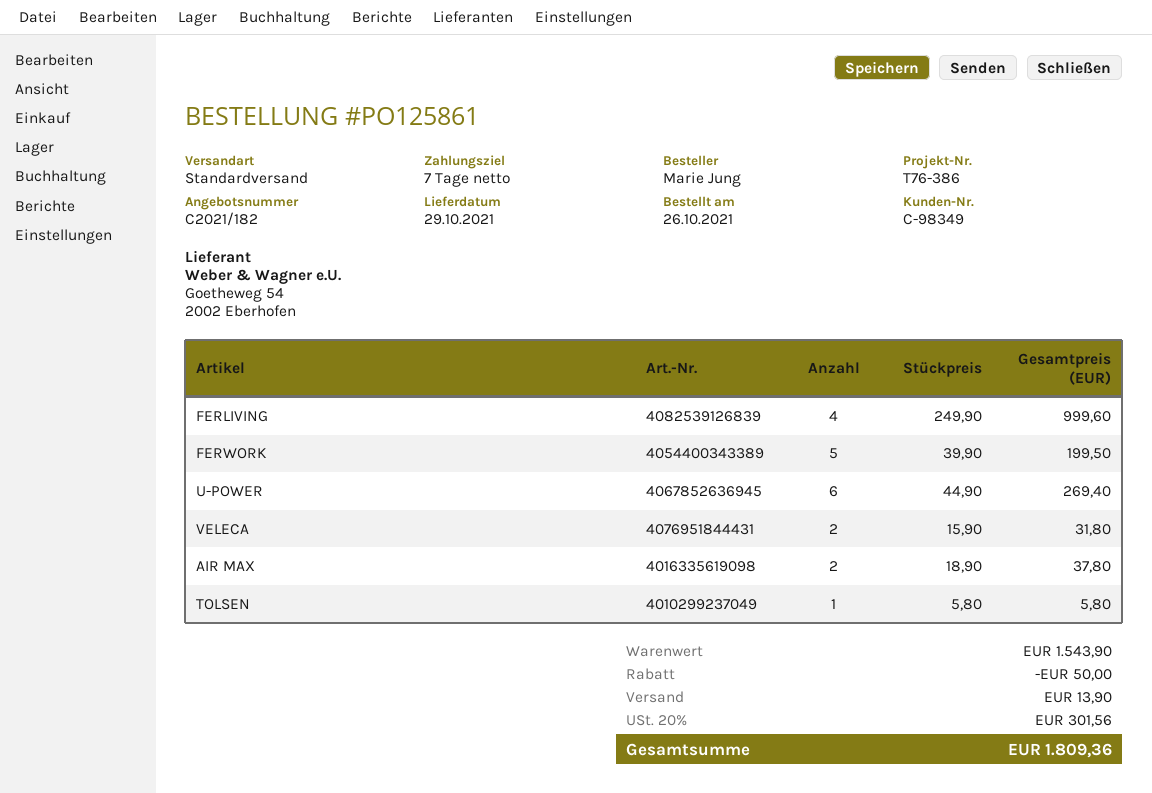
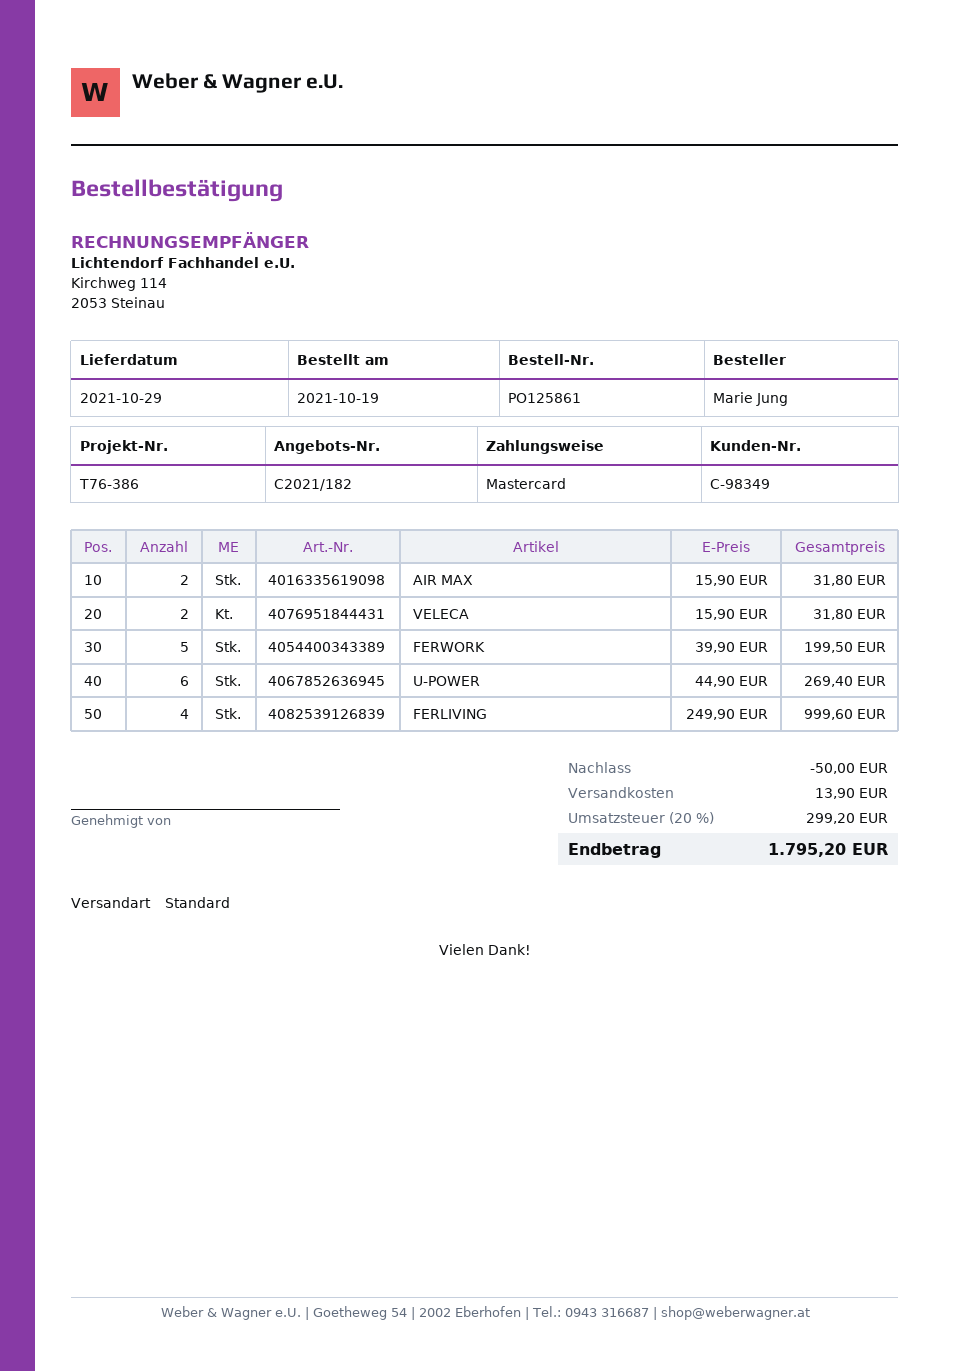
order date: 2021-10-26 -> 2021-10-19
AIR MAX: 2 x 18.90 = 37.80 -> 2 x 15.90 = 31.80
TOLSEN: 1 x 5.80 = 5.80 -> none
tax: 20% = 301.56 -> 20% = 299.20
total: 1809.36 -> 1795.20

